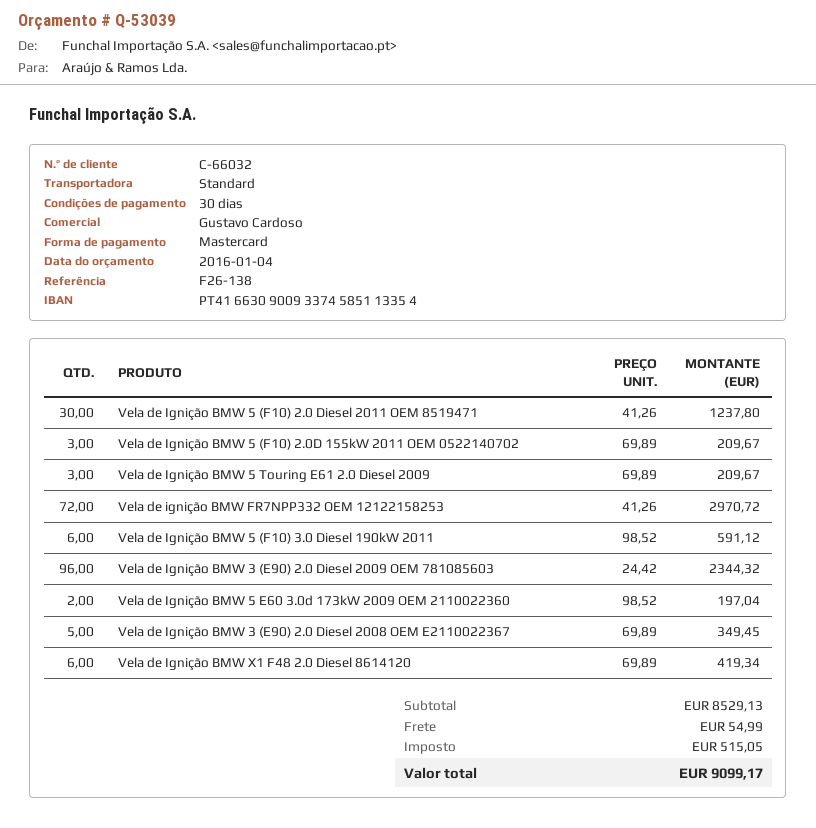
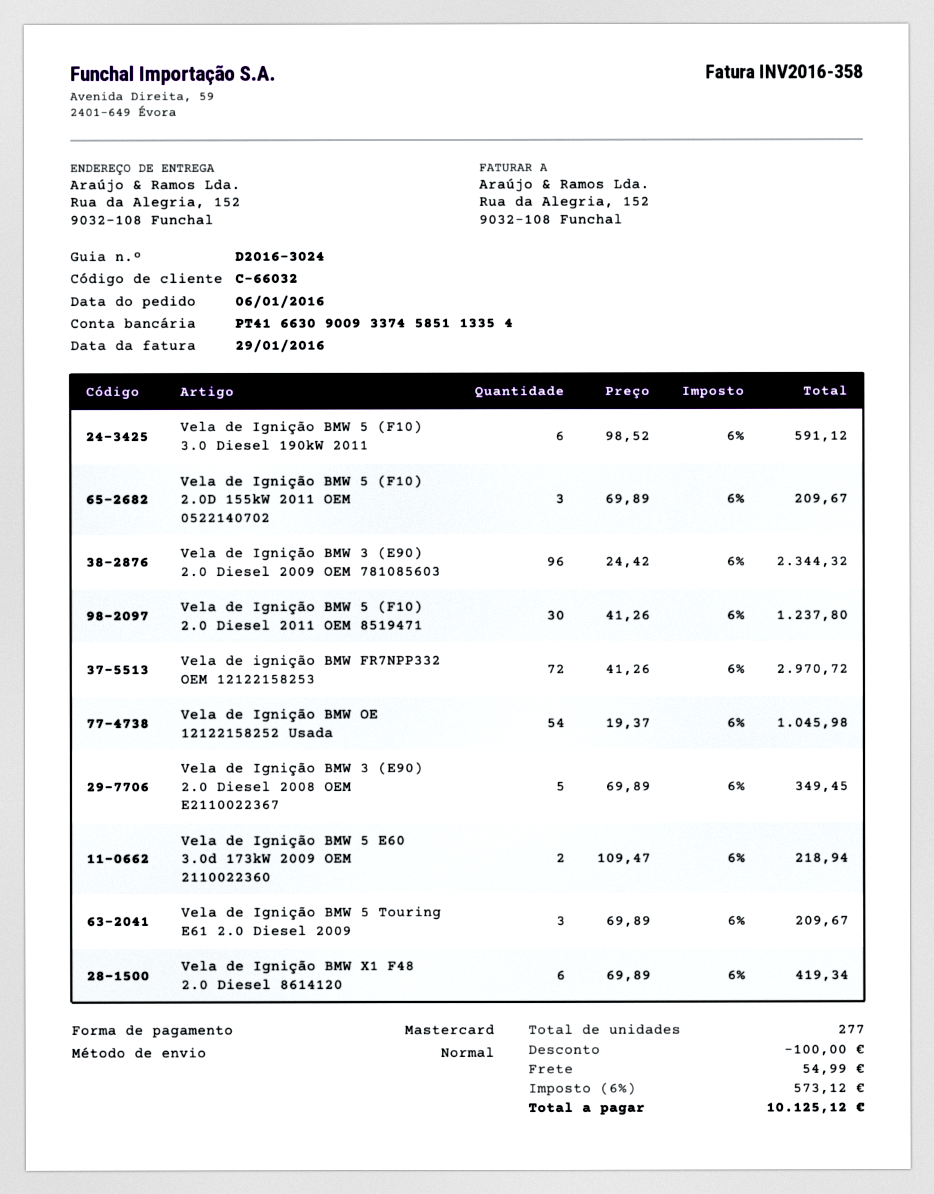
Vela de Ignição BMW 5 E60 3.0d 173kW 2009 OEM 2110022360: 2 x 98.52 = 197.04 -> 2 x 109.47 = 218.94
Vela de Ignição BMW OE 12122158252 Usada: none -> 54 x 19.37 = 1045.98
discount: none -> 100.00
tax: 515.05 -> 573.12
total: 9099.17 -> 10125.12

